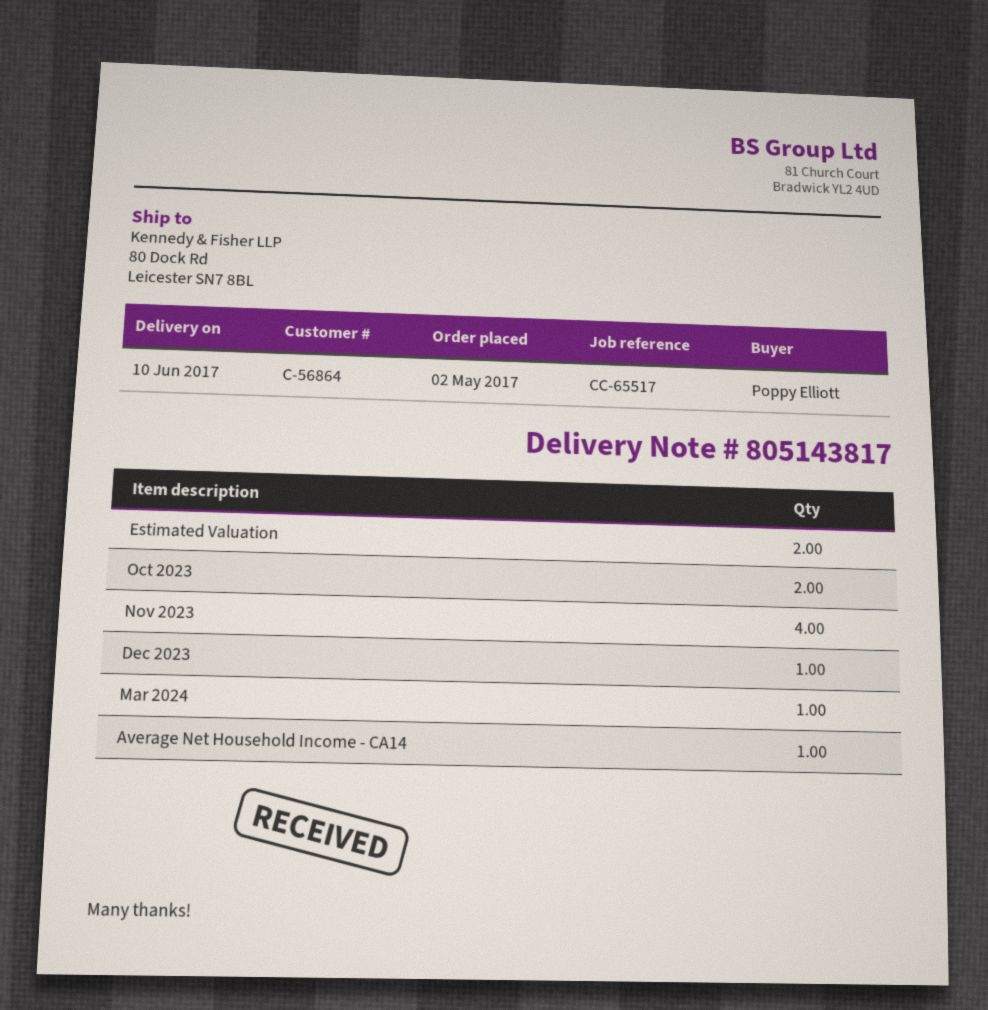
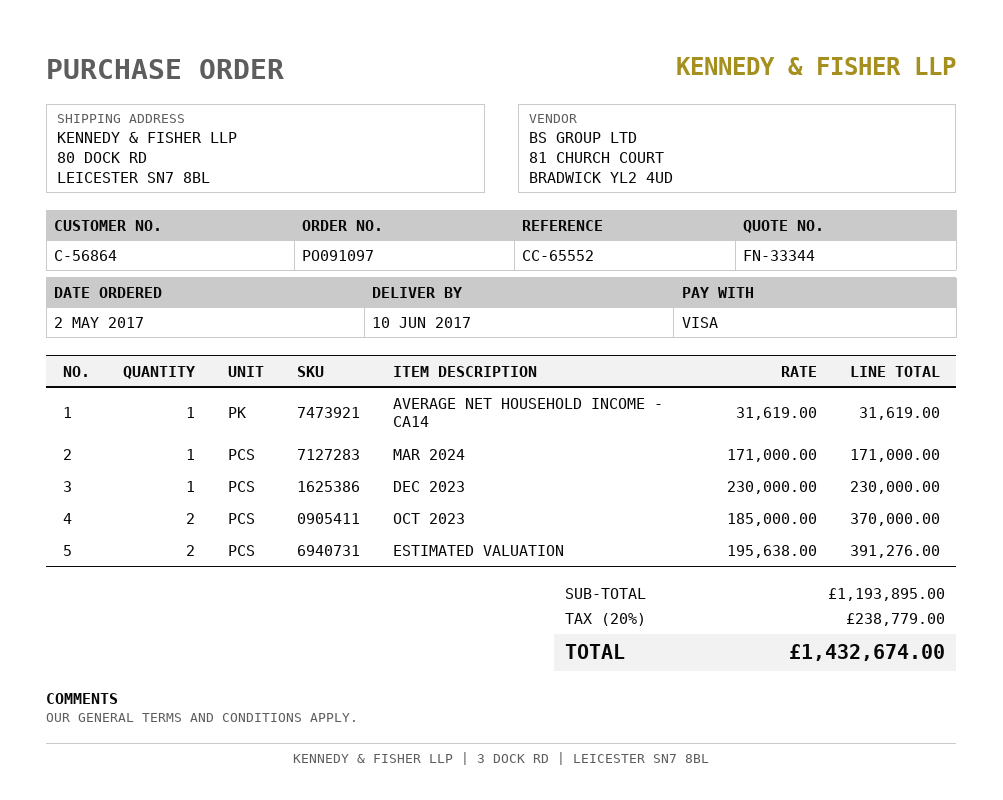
reference: CC-65517 -> CC-65552
Nov 2023: 4 -> none

